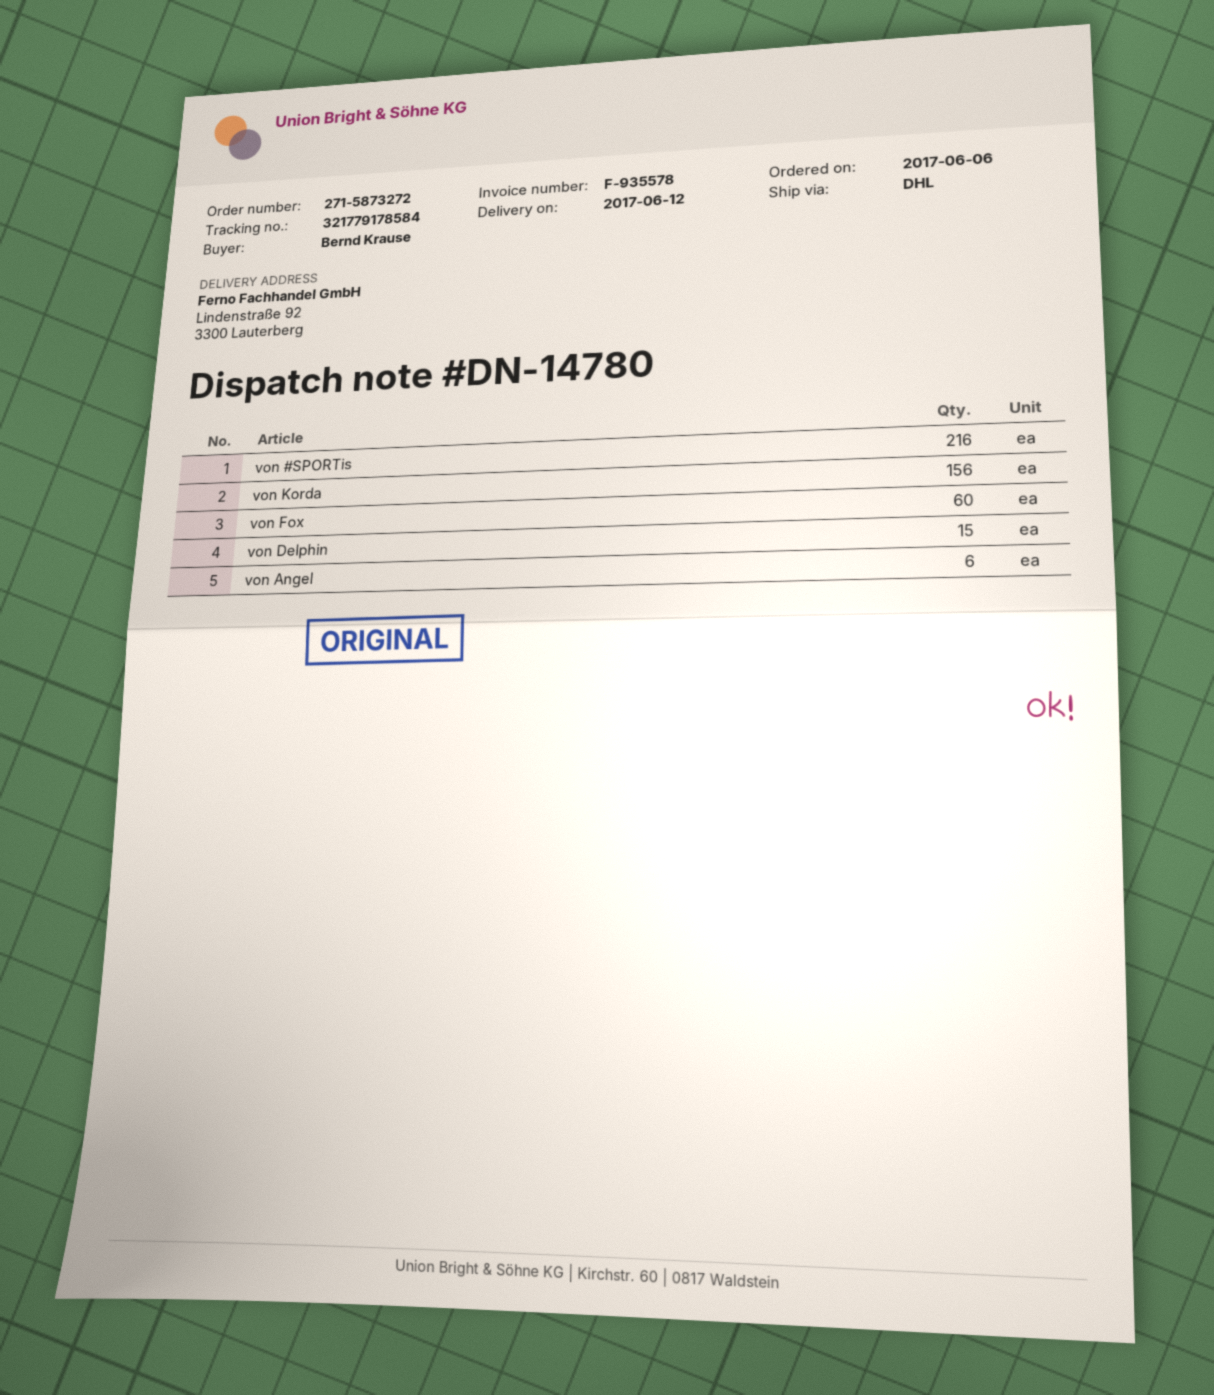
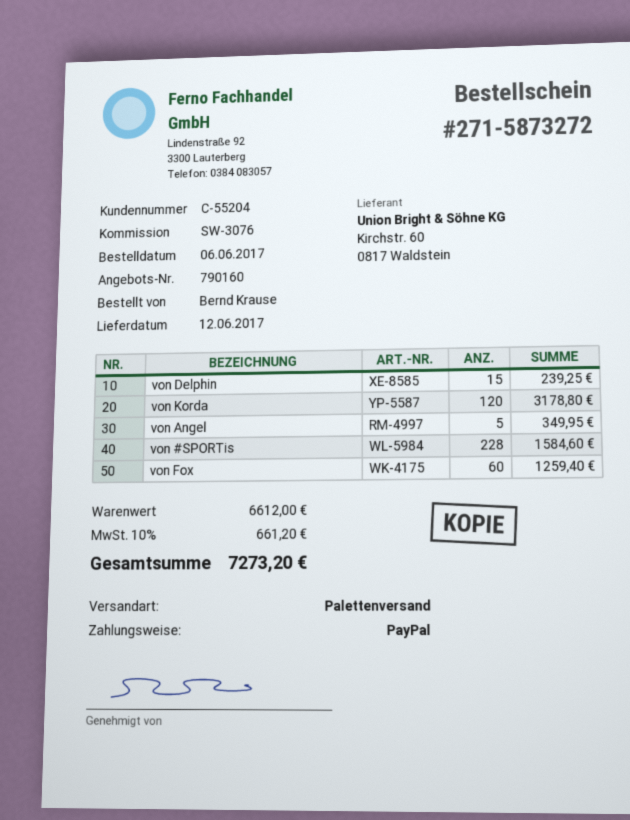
shipping method: DHL -> pallet freight
von #SPORTis: 216 -> 228
von Korda: 156 -> 120
von Angel: 6 -> 5

